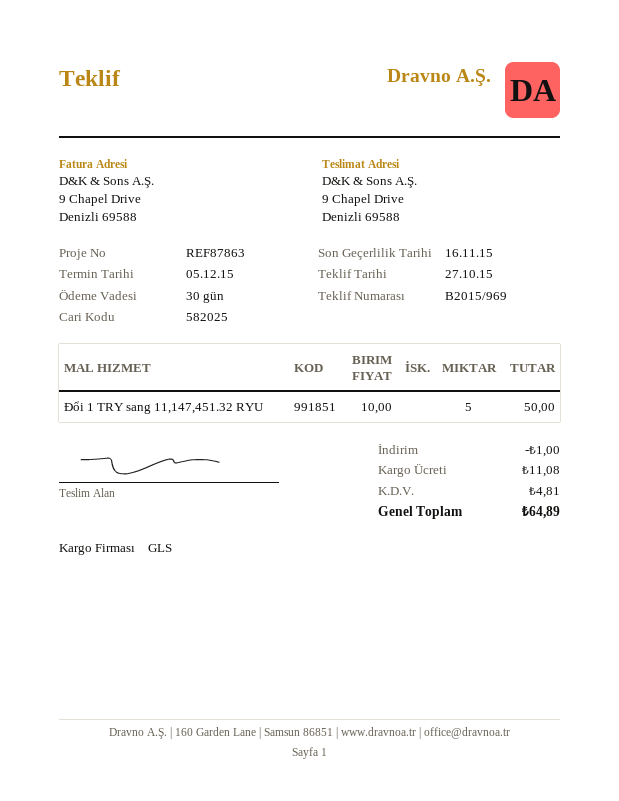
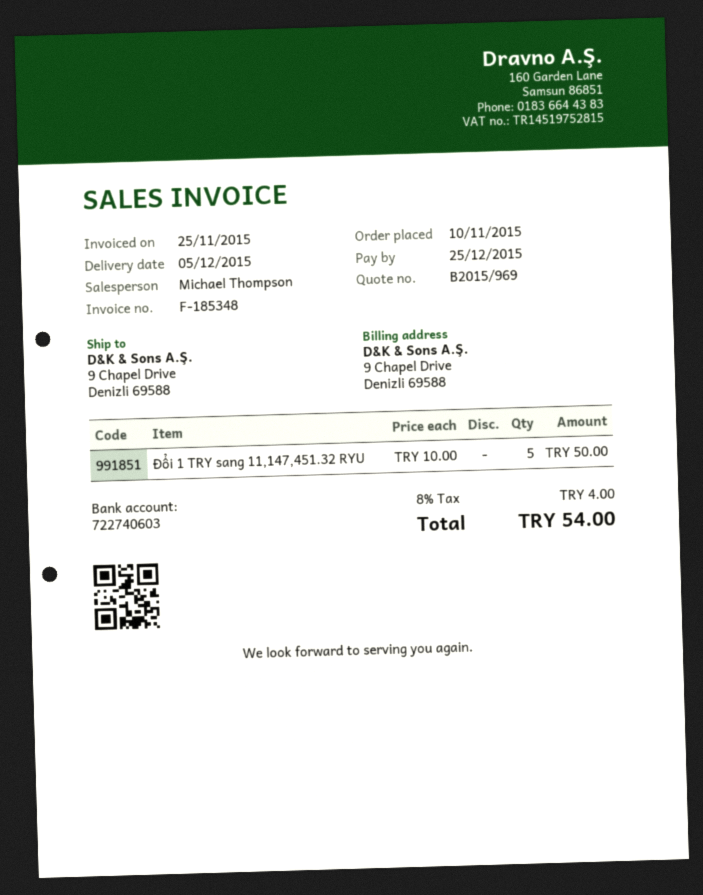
discount: 1.00 -> none
shipping: 11.08 -> none
tax: 4.81 -> 4.00
total: 64.89 -> 54.00

